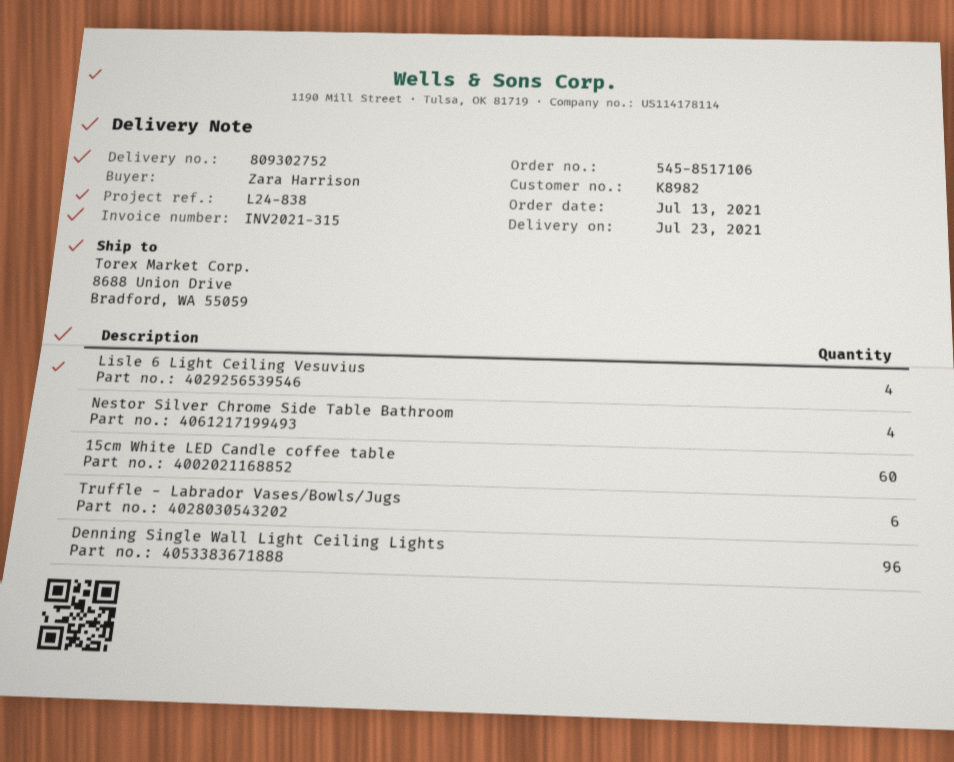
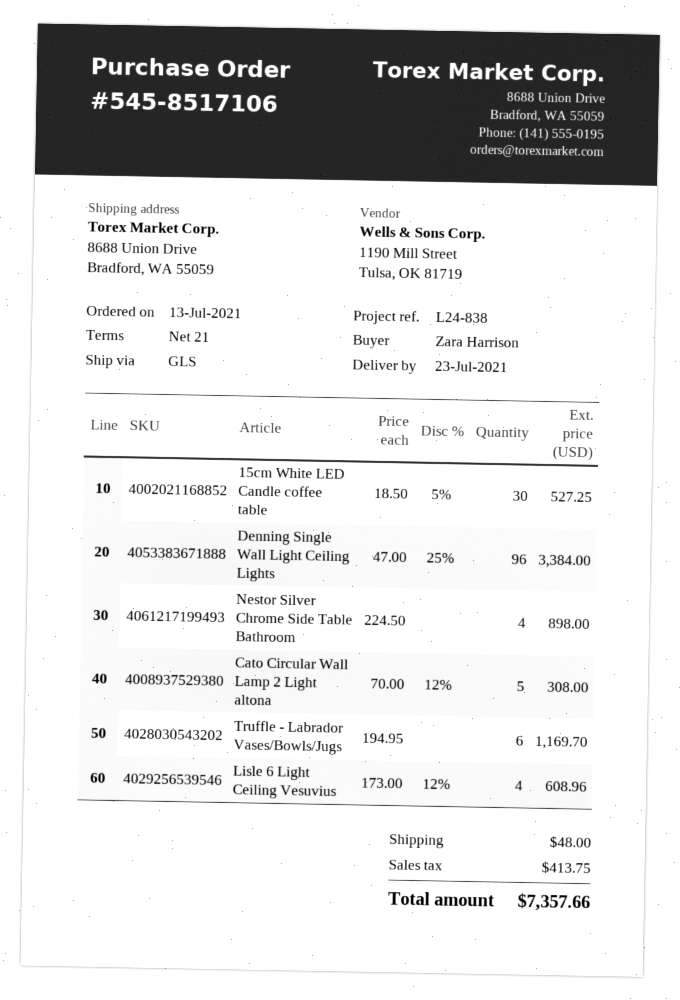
15cm White LED Candle coffee table: 60 -> 30
Cato Circular Wall Lamp 2 Light altona: none -> 5

